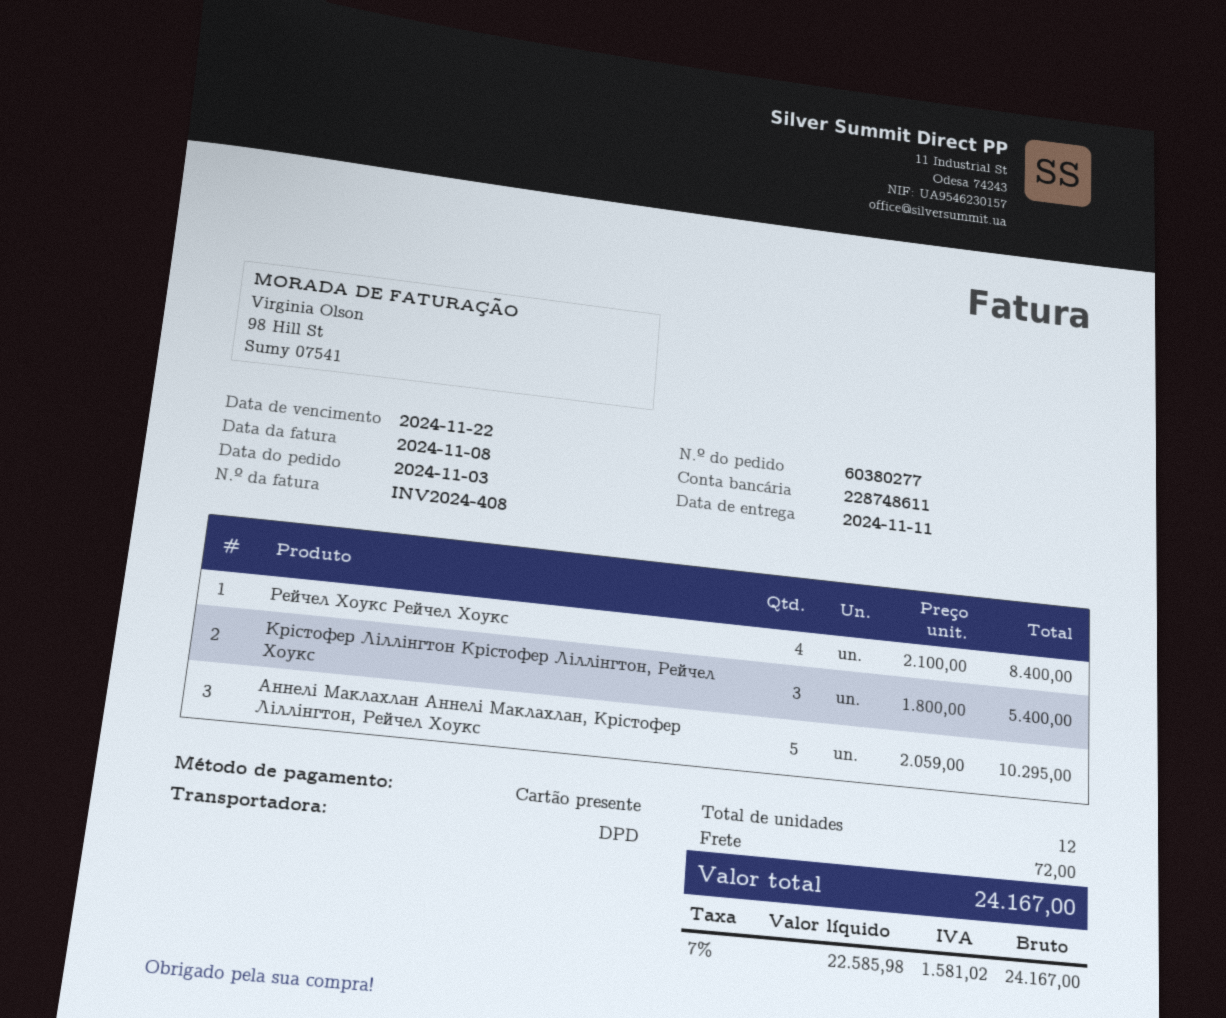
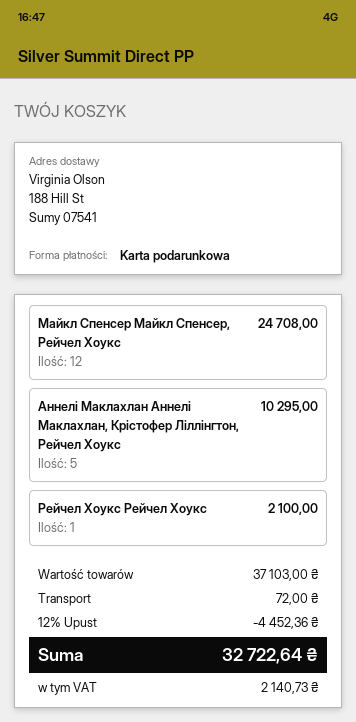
Рейчел Хоукс Рейчел Хоукс: 4 for 8400.00 -> 1 for 2100.00
Крістофер Ліллінгтон Крістофер Ліллінгтон, Рейчел Хоукс: 3 for 5400.00 -> none
Майкл Спенсер Майкл Спенсер, Рейчел Хоукс: none -> 12 for 24708.00
discount: none -> 12% = 4452.36
tax: 1581.02 -> 2140.73
total: 24167.00 -> 32722.64

